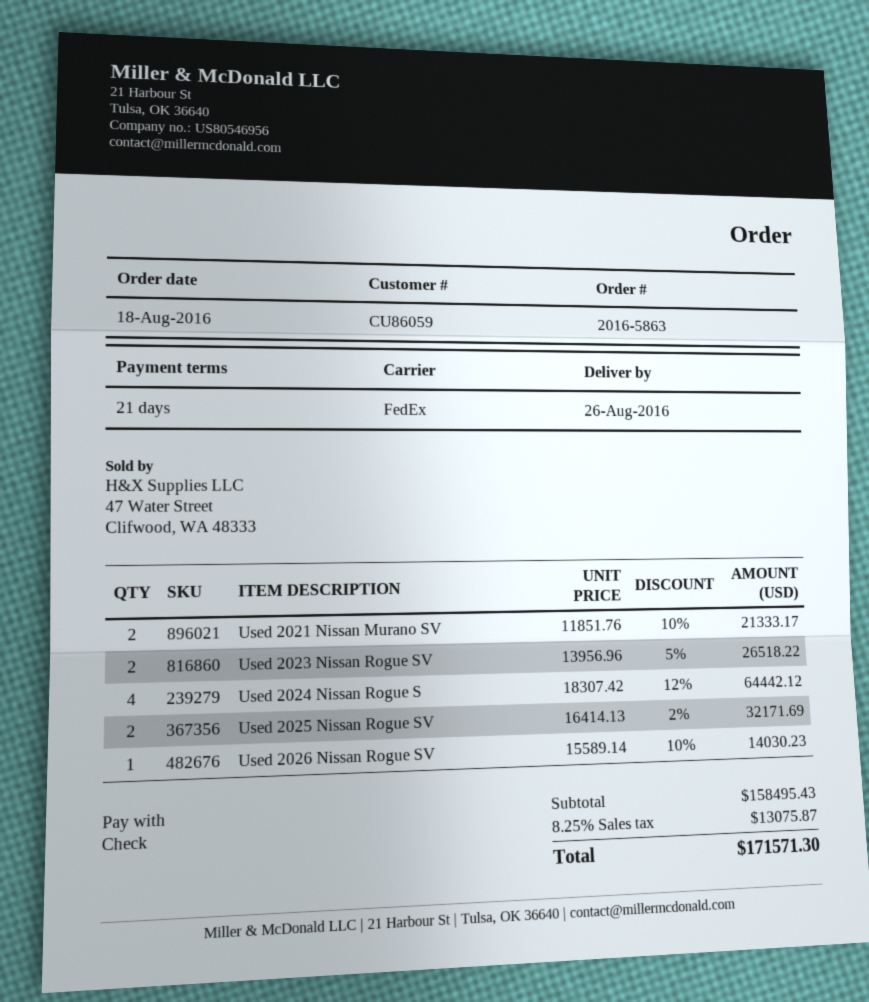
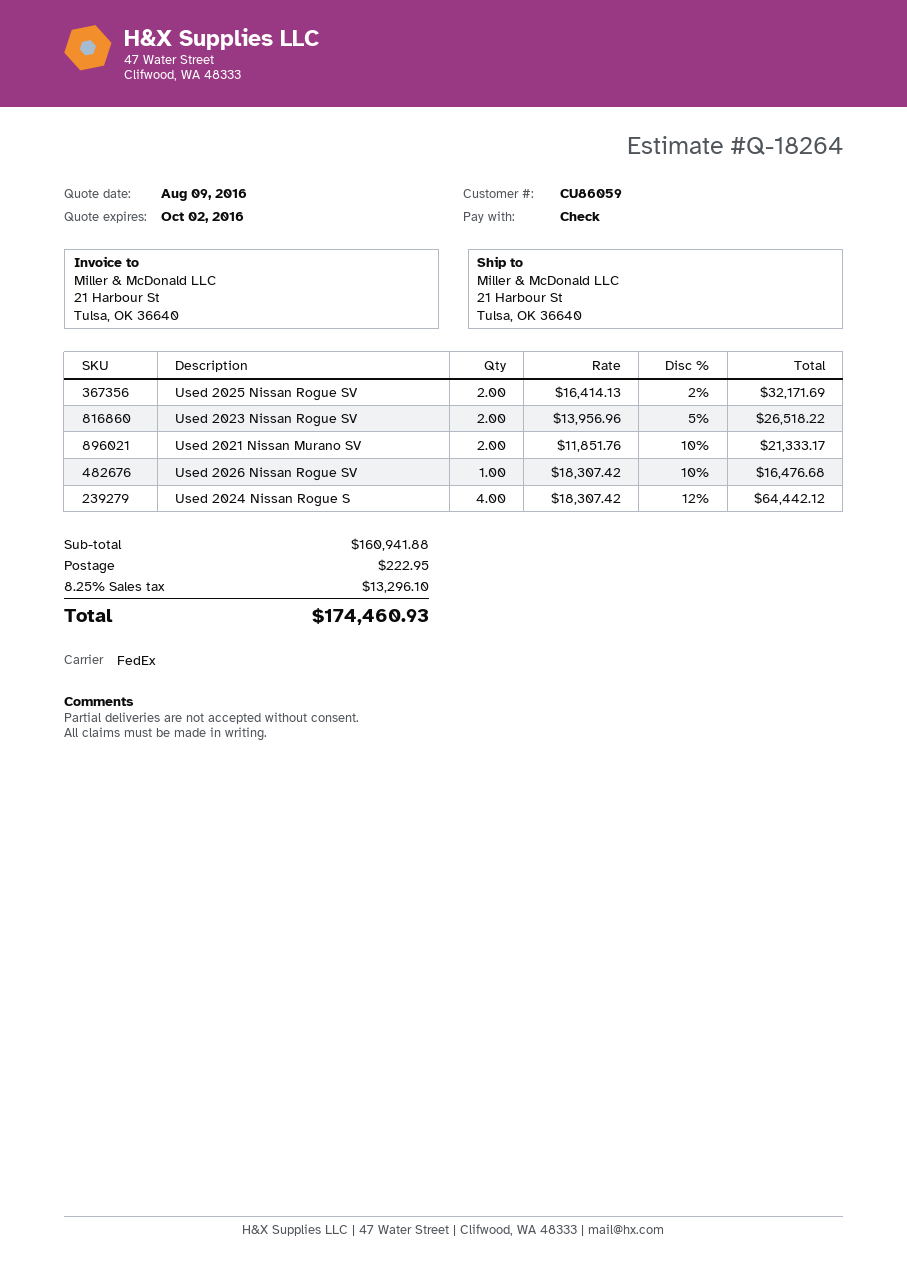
Used 2026 Nissan Rogue SV: 1 x 15589.14 - 10% = 14030.23 -> 1 x 18307.42 - 10% = 16476.68
subtotal: 158495.43 -> 160941.88
shipping: none -> 222.95
tax: 8.25% = 13075.87 -> 8.25% = 13296.10
total: 171571.30 -> 174460.93

